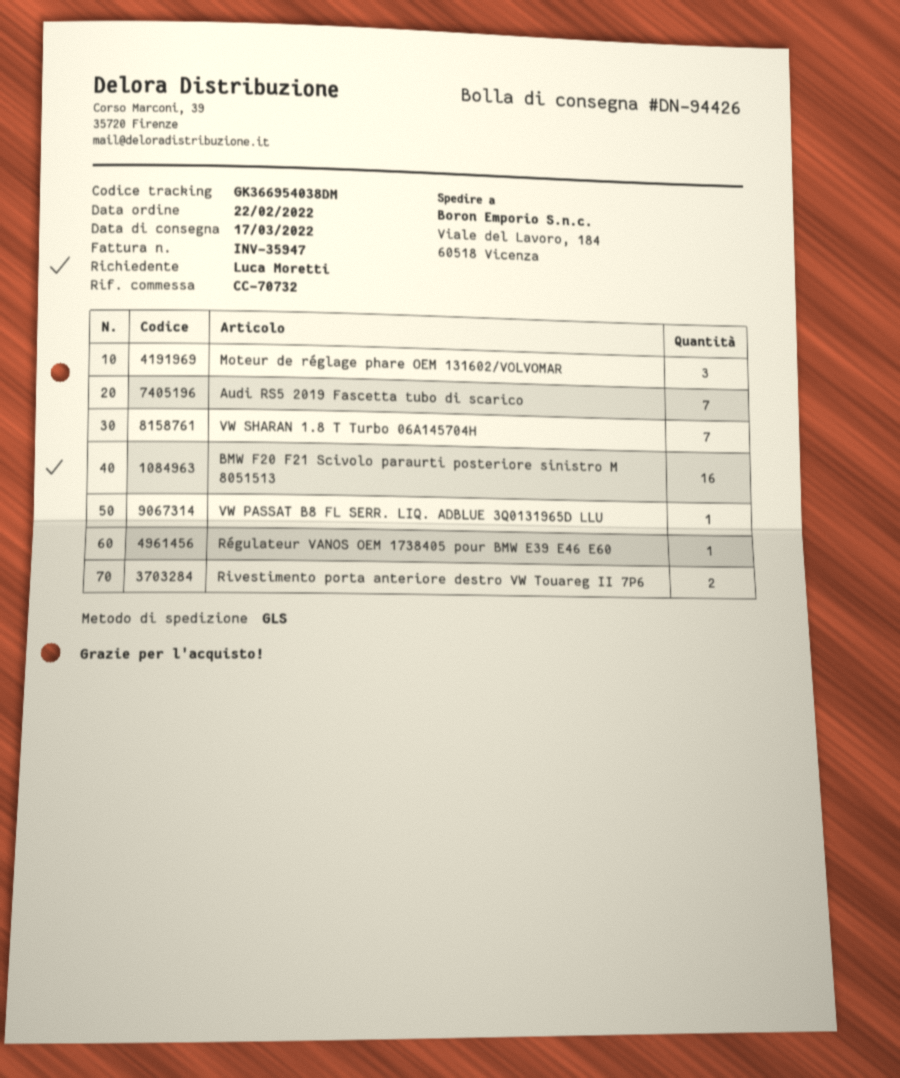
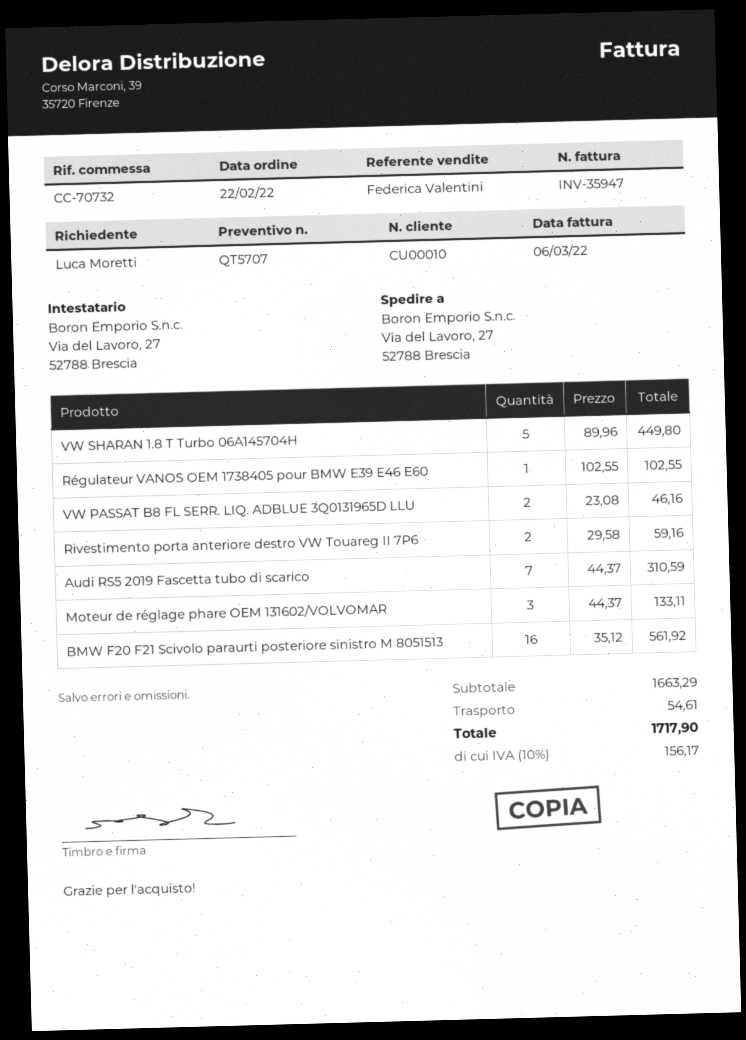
ship to: Viale del Lavoro, 184, 60518 Vicenza -> Via del Lavoro, 27, 52788 Brescia
VW SHARAN 1.8 T Turbo 06A145704H: 7 -> 5
VW PASSAT B8 FL SERR. LIQ. ADBLUE 3Q0131965D LLU: 1 -> 2

